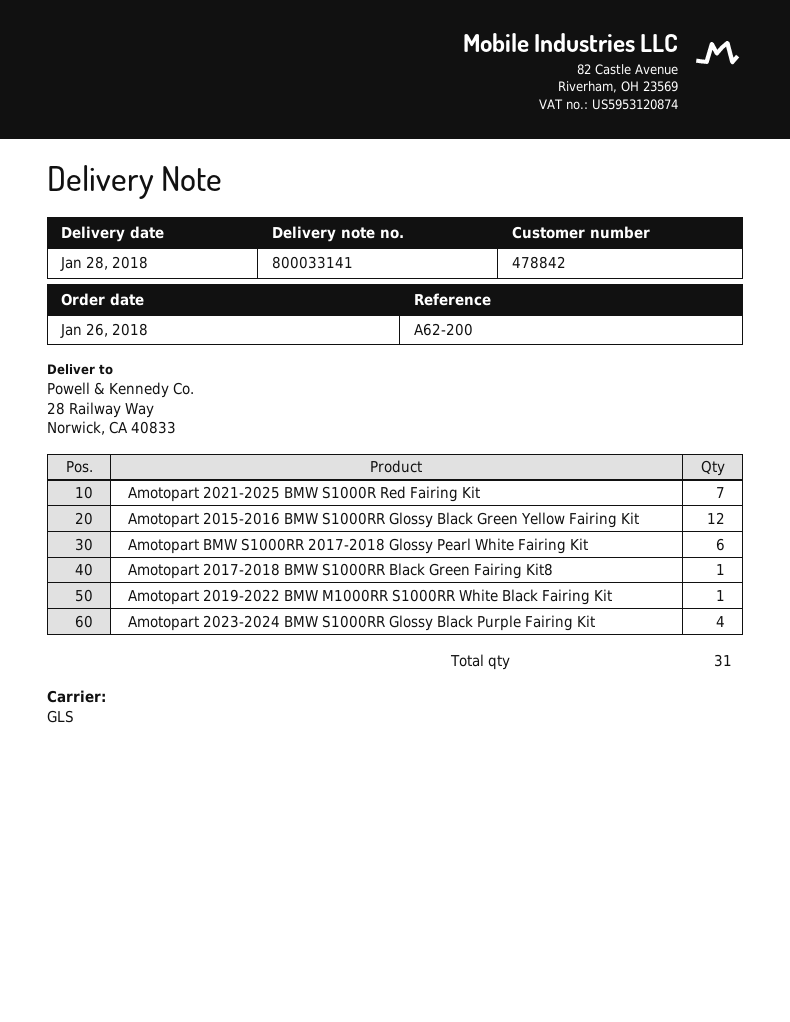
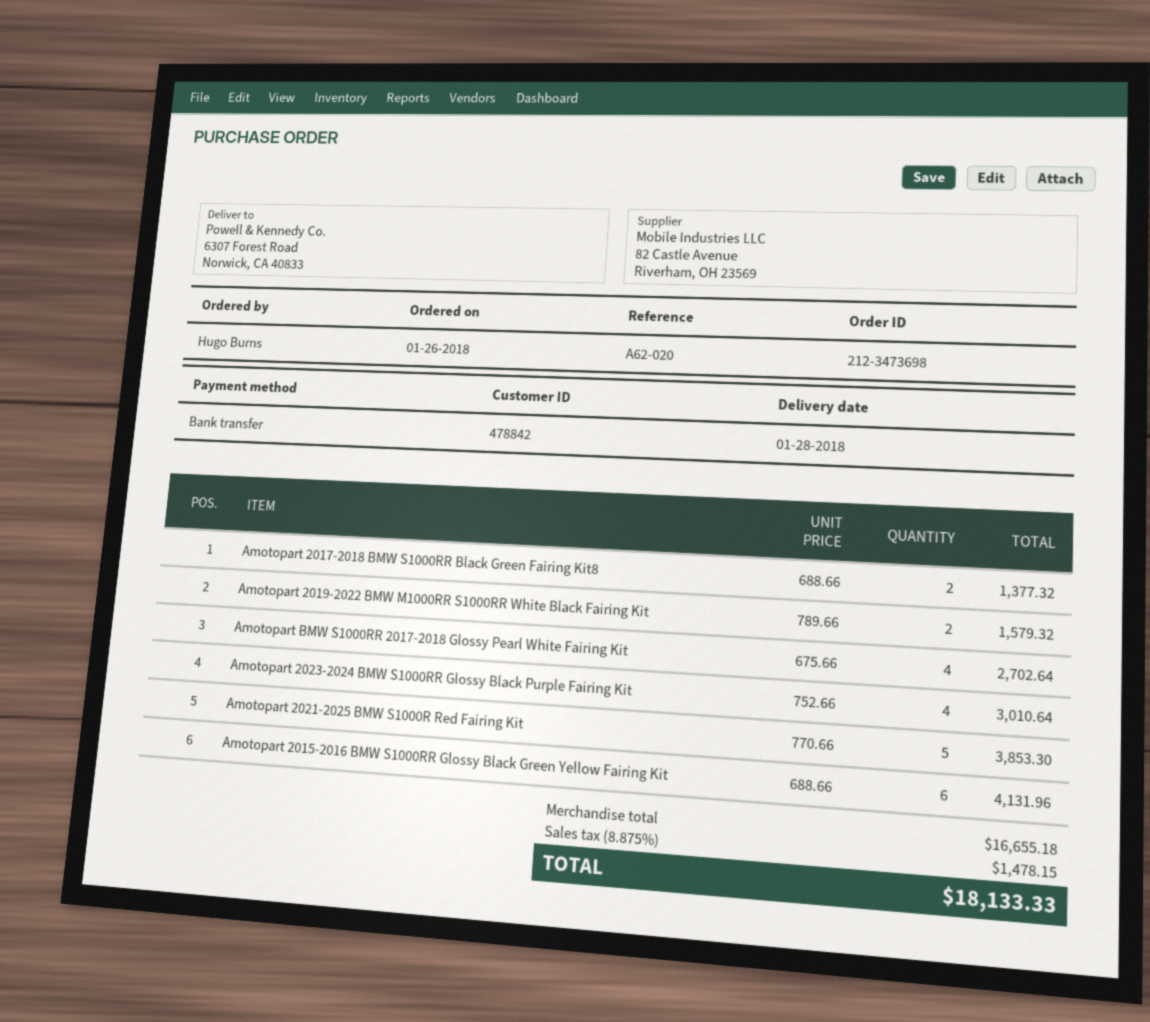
reference: A62-200 -> A62-020
ship to: 28 Railway Way, Norwick, CA 40833 -> 6307 Forest Road, Norwick, CA 40833
Amotopart 2021-2025 BMW S1000R Red Fairing Kit: 7 -> 5
Amotopart 2015-2016 BMW S1000RR Glossy Black Green Yellow Fairing Kit: 12 -> 6
Amotopart BMW S1000RR 2017-2018 Glossy Pearl White Fairing Kit: 6 -> 4
Amotopart 2017-2018 BMW S1000RR Black Green Fairing Kit8: 1 -> 2
Amotopart 2019-2022 BMW M1000RR S1000RR White Black Fairing Kit: 1 -> 2

